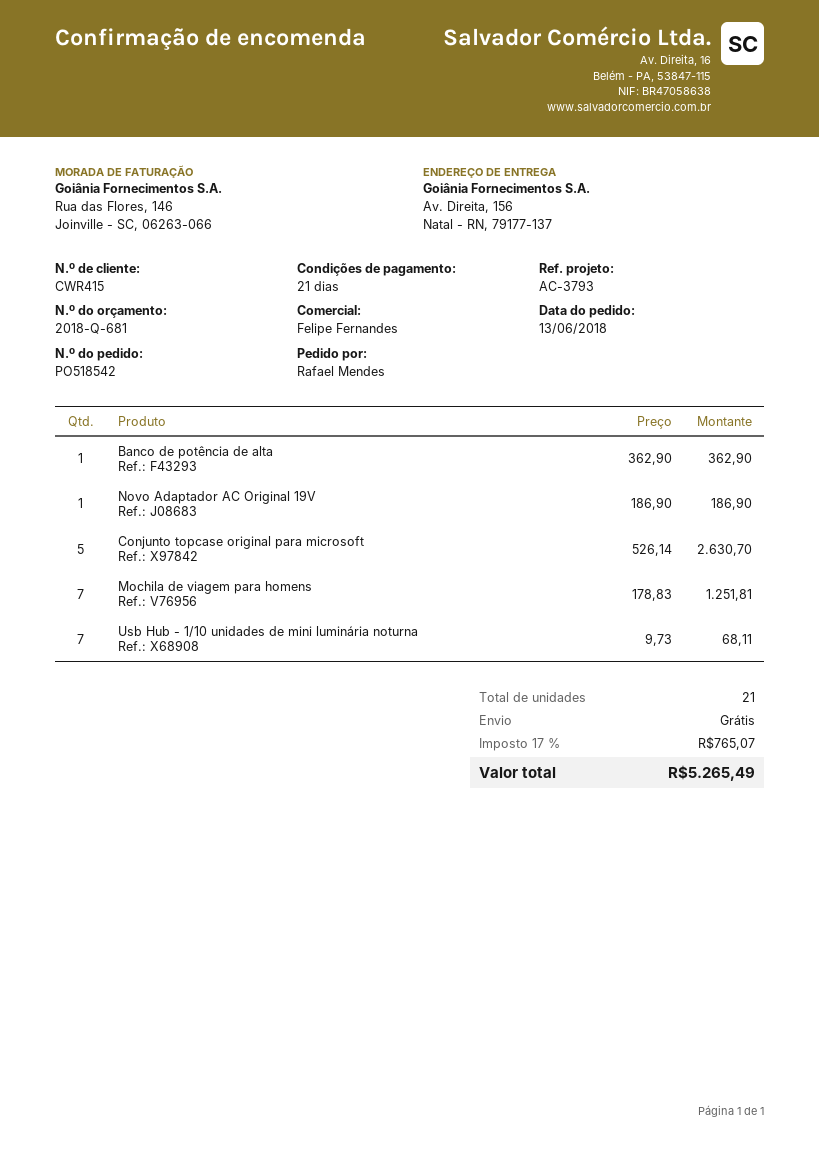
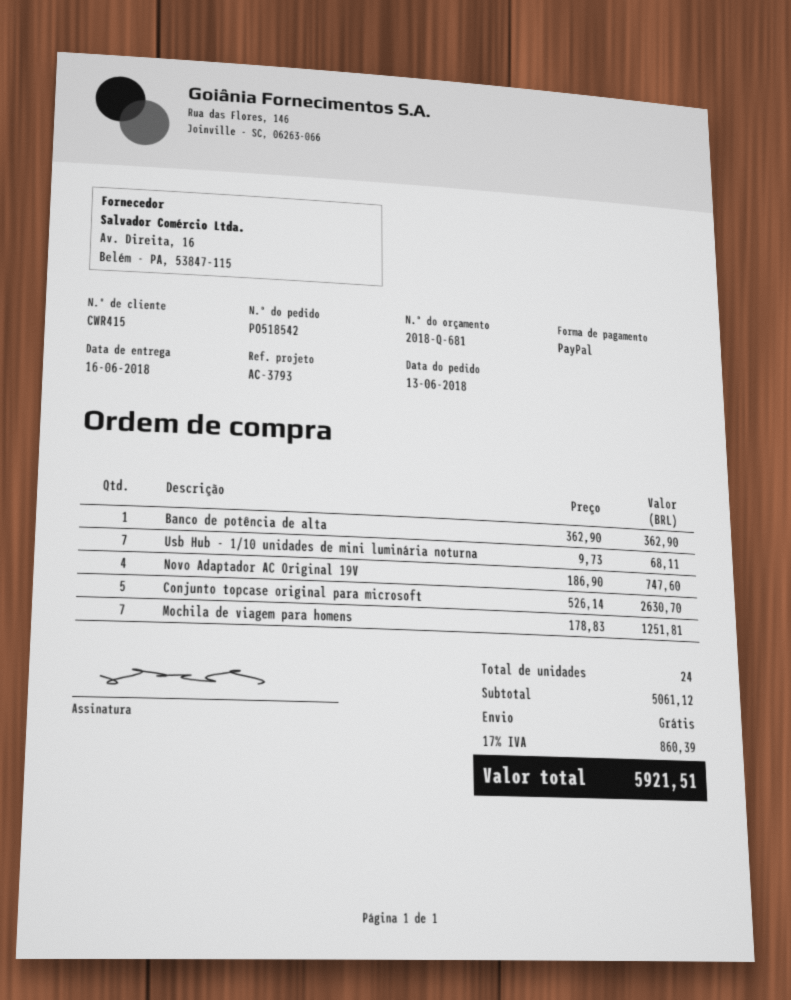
Novo Adaptador AC Original 19V: 1 x 186.90 = 186.90 -> 4 x 186.90 = 747.60
total quantity: 21 -> 24
tax: 17% = 765.07 -> 17% = 860.39
total: 5265.49 -> 5921.51

